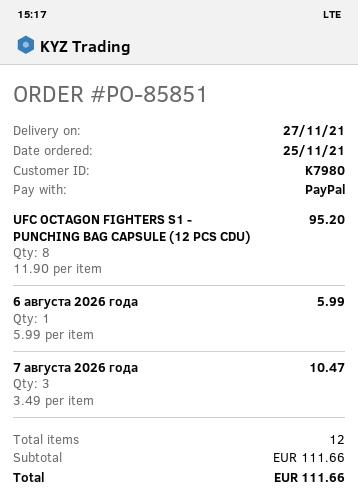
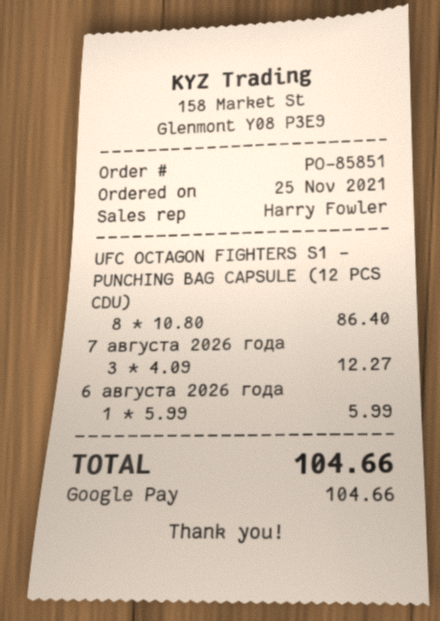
payment method: PayPal -> Google Pay
UFC OCTAGON FIGHTERS S1 - PUNCHING BAG CAPSULE (12 PCS CDU): 8 x 11.90 = 95.20 -> 8 x 10.80 = 86.40
7 августа 2026 года: 3 x 3.49 = 10.47 -> 3 x 4.09 = 12.27
total: 111.66 -> 104.66

